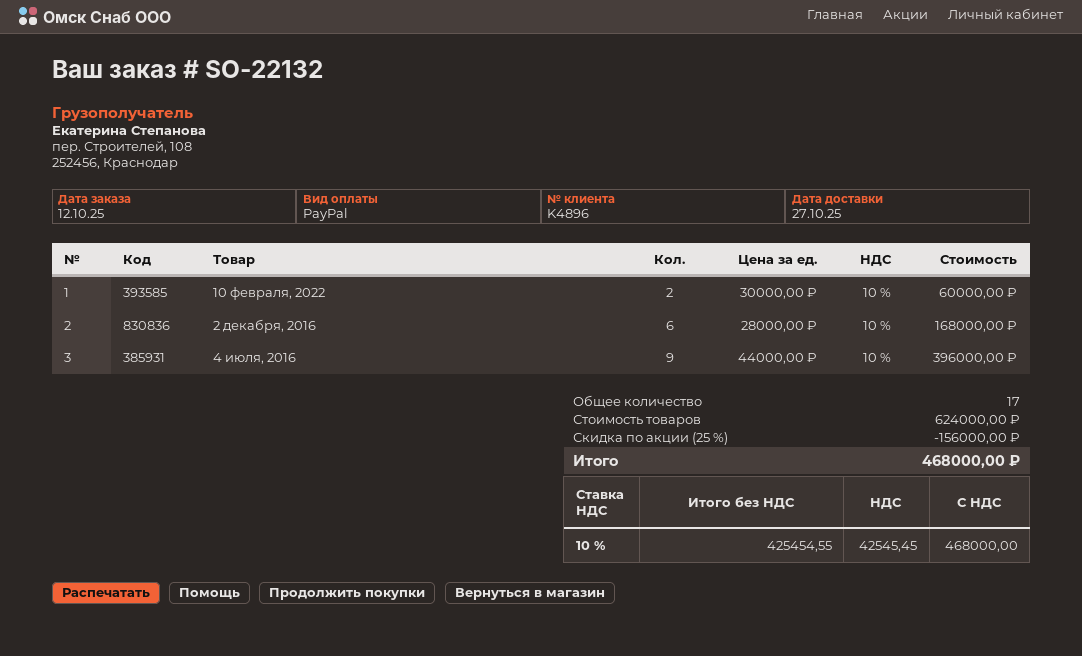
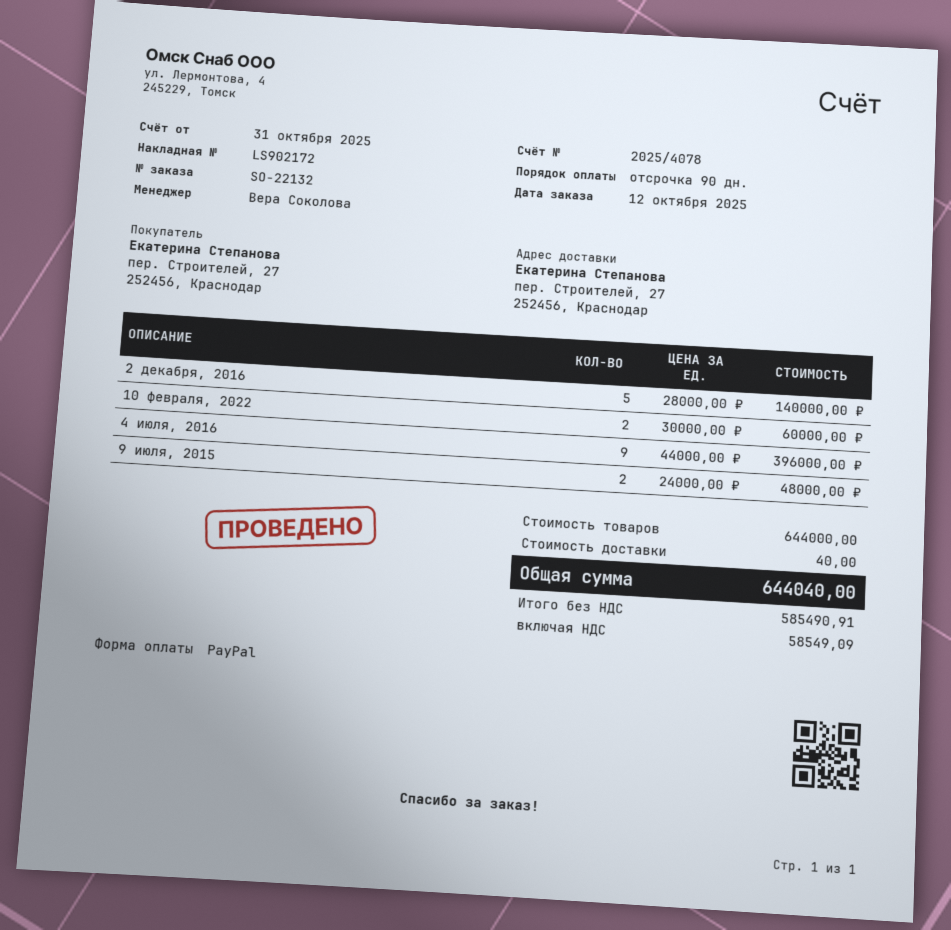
ship to: пер. Строителей, 108, 252456, Краснодар -> пер. Строителей, 27, 252456, Краснодар
2 декабря, 2016: 6 x 28000.00 = 168000.00 -> 5 x 28000.00 = 140000.00
9 июля, 2015: none -> 2 x 24000.00 = 48000.00
subtotal: 624000.00 -> 644000.00
discount: 25% = 156000.00 -> none
shipping: none -> 40.00
net: 425454.55 -> 585490.91
tax: 42545.45 -> 58549.09
total: 468000.00 -> 644040.00

